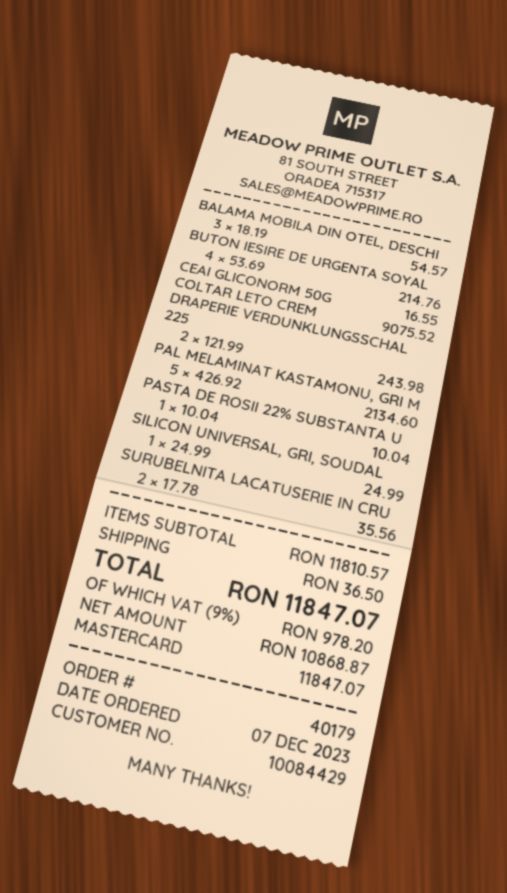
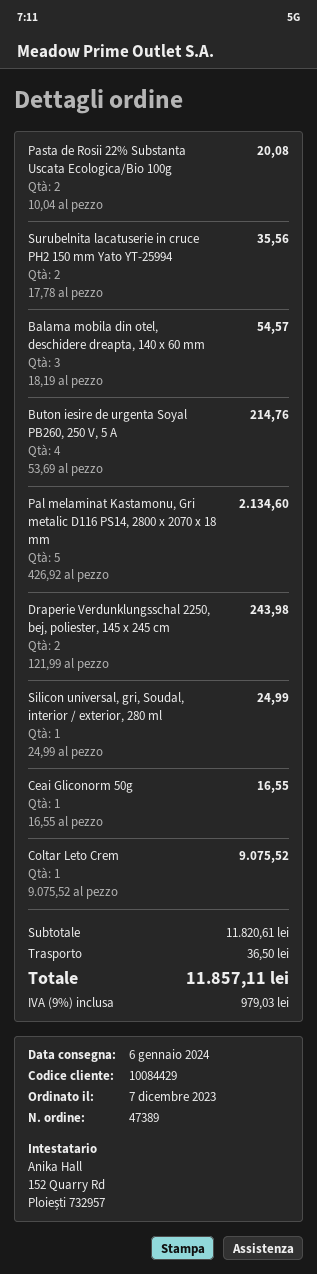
order number: 40179 -> 47389
PASTA DE ROSII 22% SUBSTANTA U: 1 x 10.04 = 10.04 -> 2 x 10.04 = 20.08
subtotal: 11810.57 -> 11820.61
tax: 9% = 978.20 -> 9% = 979.03
total: 11847.07 -> 11857.11

